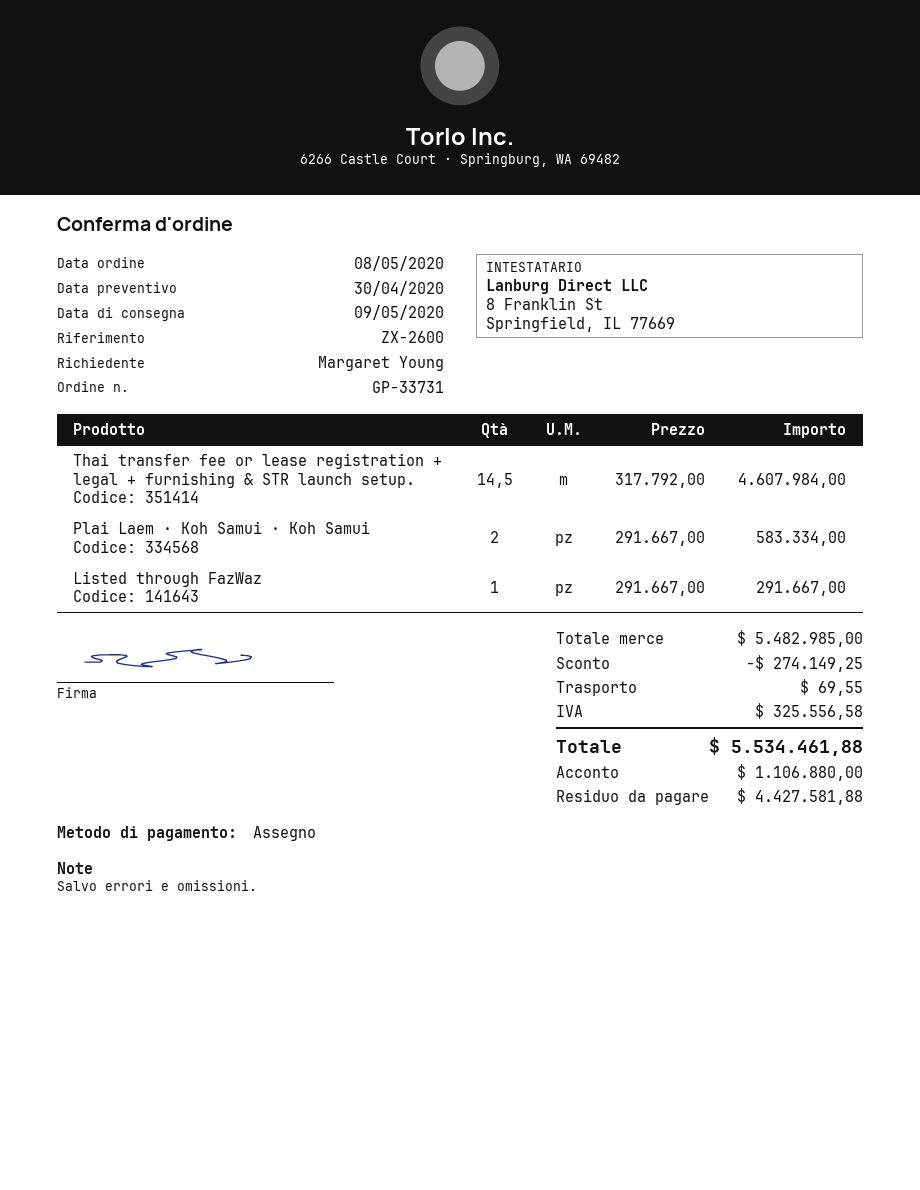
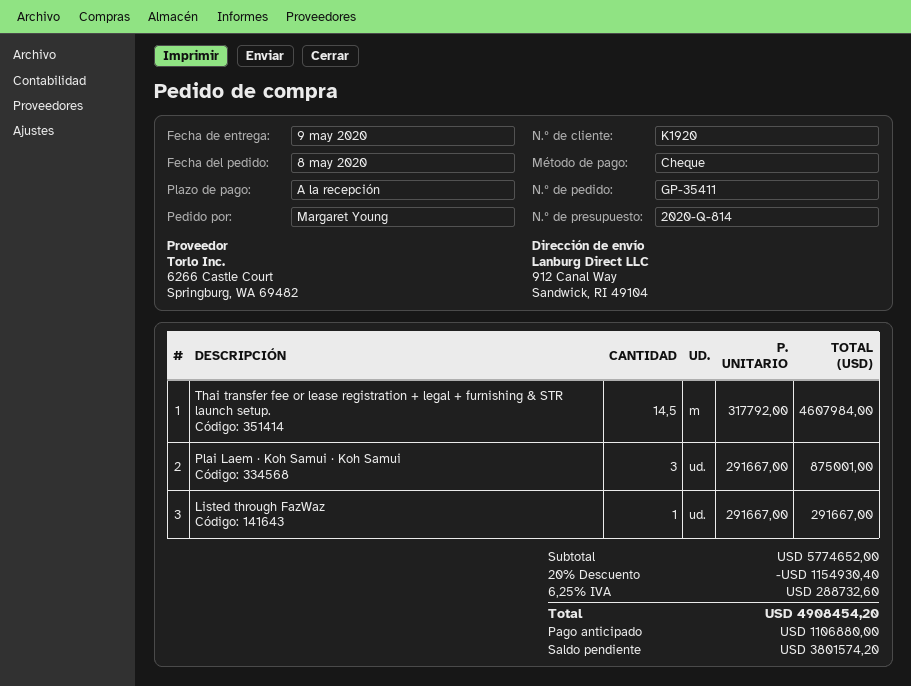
order number: GP-33731 -> GP-35411
Plai Laem · Koh Samui · Koh Samui: 2 x 291667.00 = 583334.00 -> 3 x 291667.00 = 875001.00
subtotal: 5482985.00 -> 5774652.00
discount: 274149.25 -> 1154930.40
shipping: 69.55 -> none
tax: 325556.58 -> 288732.60
total: 5534461.88 -> 4908454.20
balance: 4427581.88 -> 3801574.20

